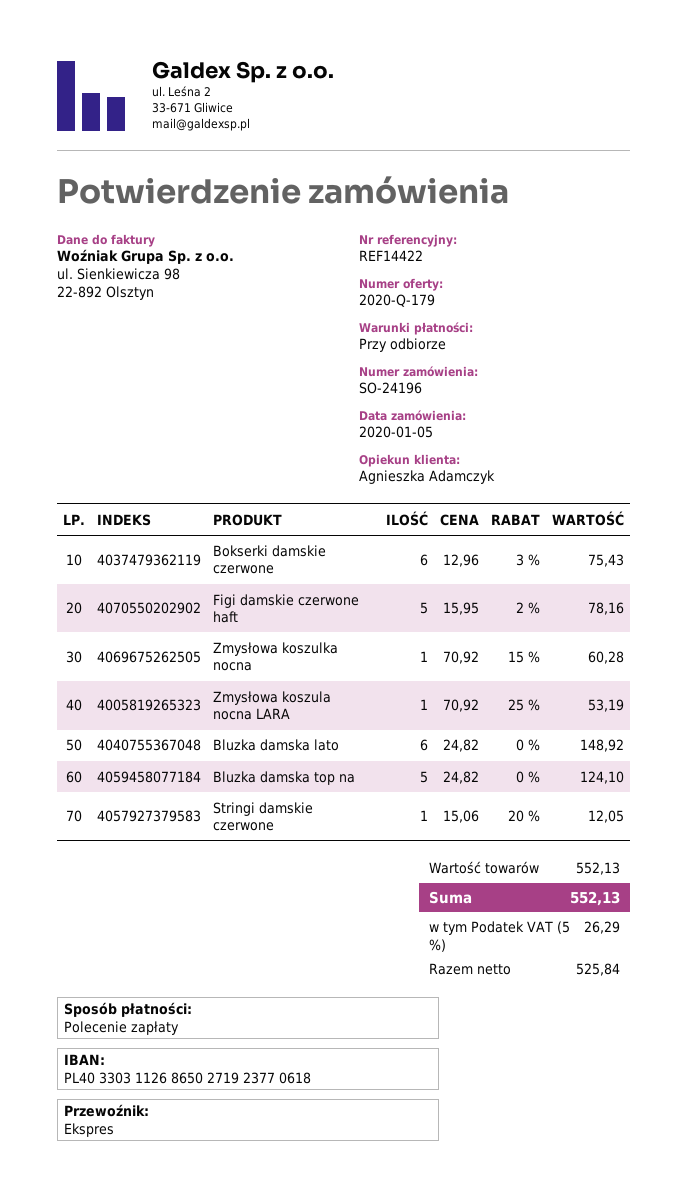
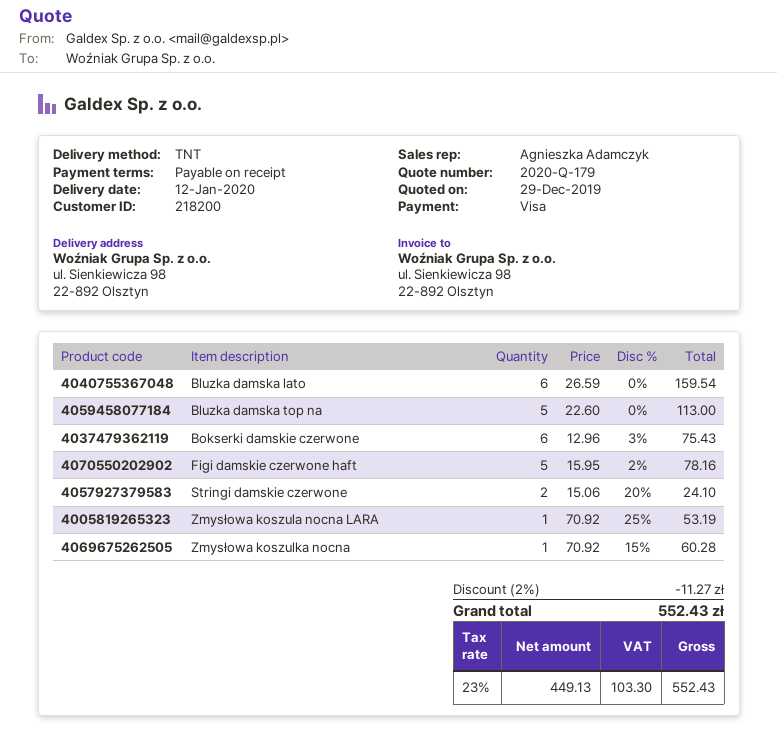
payment method: direct debit -> Visa
shipping method: express -> TNT
Bluzka damska lato: 6 x 24.82 = 148.92 -> 6 x 26.59 = 159.54
Bluzka damska top na: 5 x 24.82 = 124.10 -> 5 x 22.60 = 113.00
Stringi damskie czerwone: 1 x 15.06 - 20% = 12.05 -> 2 x 15.06 - 20% = 24.10
discount: none -> 2% = 11.27
net: 525.84 -> 449.13
tax: 5% = 26.29 -> 23% = 103.30
total: 552.13 -> 552.43

